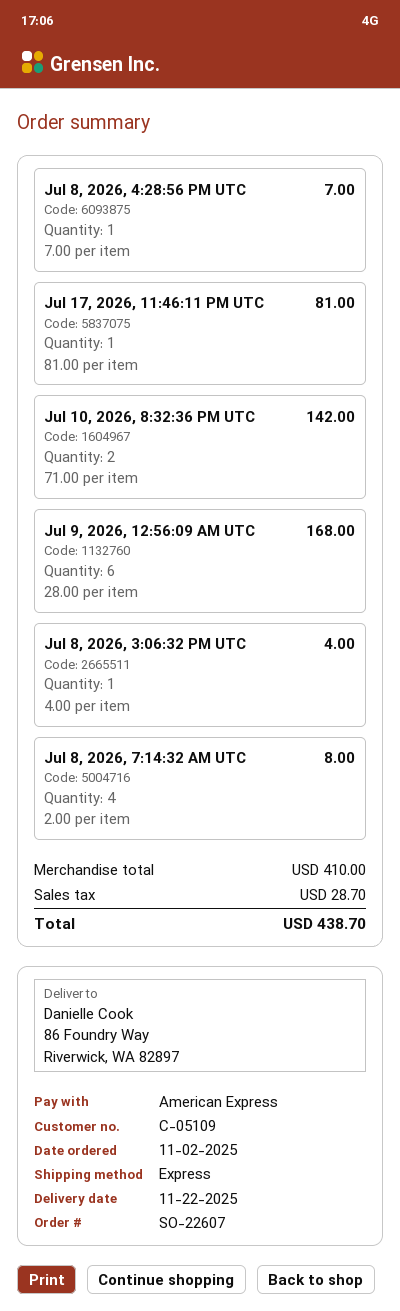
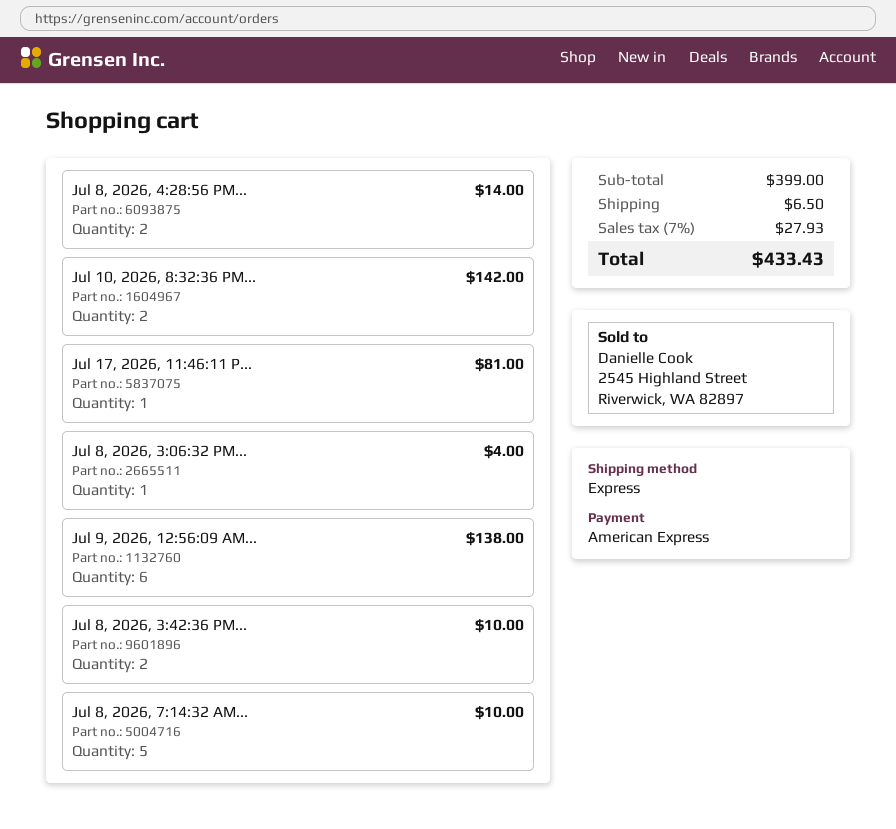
Jul 8, 2026, 4:28:56 PM UTC: 1 for 7.00 -> 2 for 14.00
Jul 9, 2026, 12:56:09 AM UTC: 6 for 168.00 -> 6 for 138.00
Jul 8, 2026, 7:14:32 AM UTC: 4 for 8.00 -> 5 for 10.00
Jul 8, 2026, 3:42:36 PM...: none -> 2 for 10.00
subtotal: 410.00 -> 399.00
shipping: none -> 6.50
tax: 28.70 -> 27.93
total: 438.70 -> 433.43

